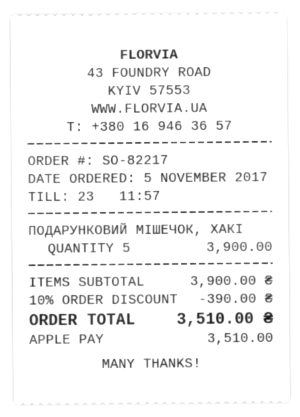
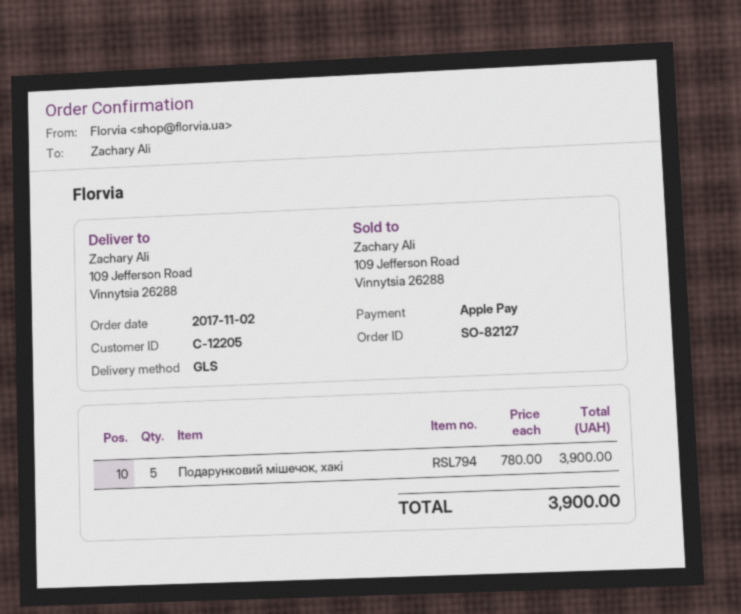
order number: SO-82217 -> SO-82127
order date: 2017-11-05 -> 2017-11-02
discount: 10% = 390.00 -> none
total: 3510.00 -> 3900.00

